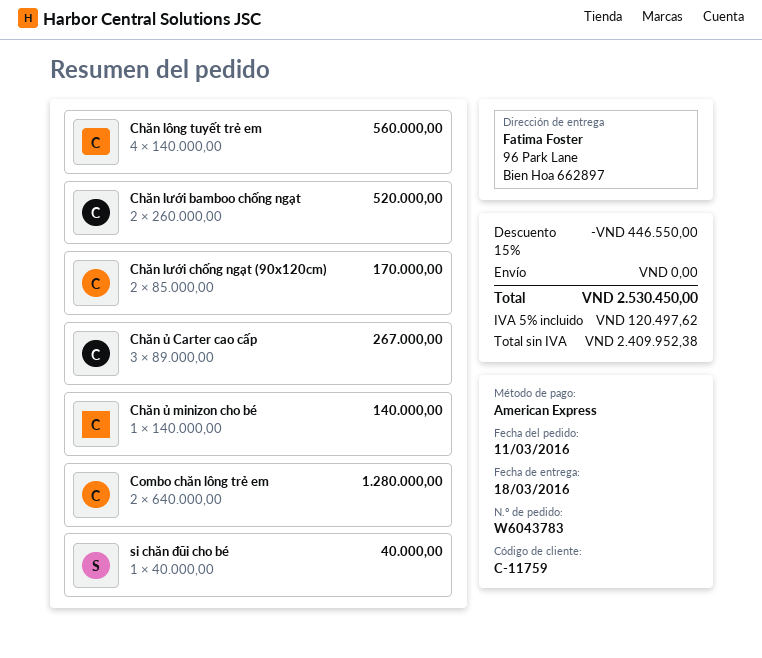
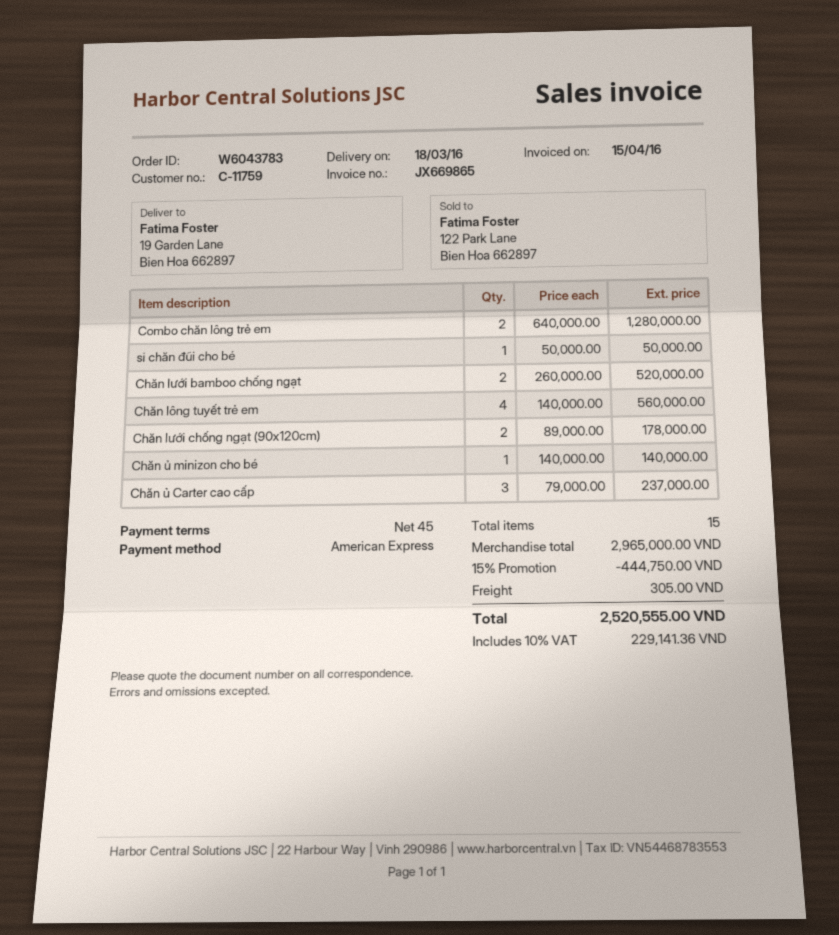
ship to: 96 Park Lane, Bien Hoa 662897 -> 19 Garden Lane, Bien Hoa 662897
Chăn lưới chống ngạt (90x120cm): 2 x 85000.00 = 170000.00 -> 2 x 89000.00 = 178000.00
Chăn ủ Carter cao cấp: 3 x 89000.00 = 267000.00 -> 3 x 79000.00 = 237000.00
si chăn đũi cho bé: 1 x 40000.00 = 40000.00 -> 1 x 50000.00 = 50000.00
discount: 15% = 446550.00 -> 15% = 444750.00
shipping: 0.00 -> 305.00
tax: 5% = 120497.62 -> 10% = 229141.36
total: 2530450.00 -> 2520555.00

